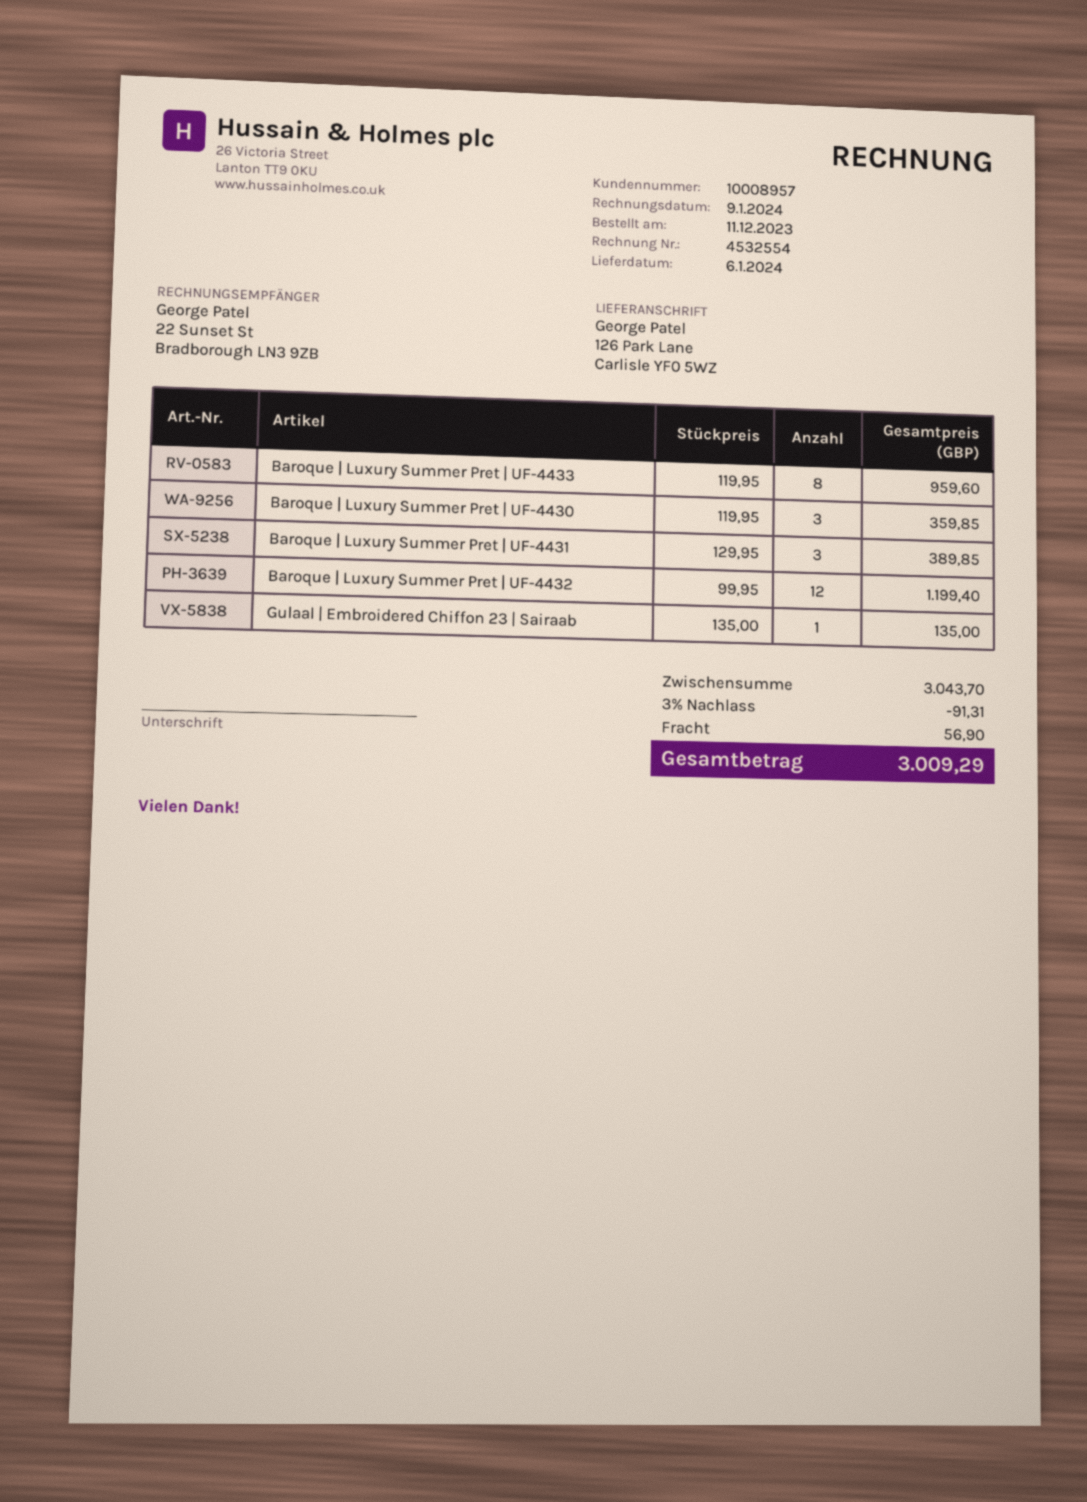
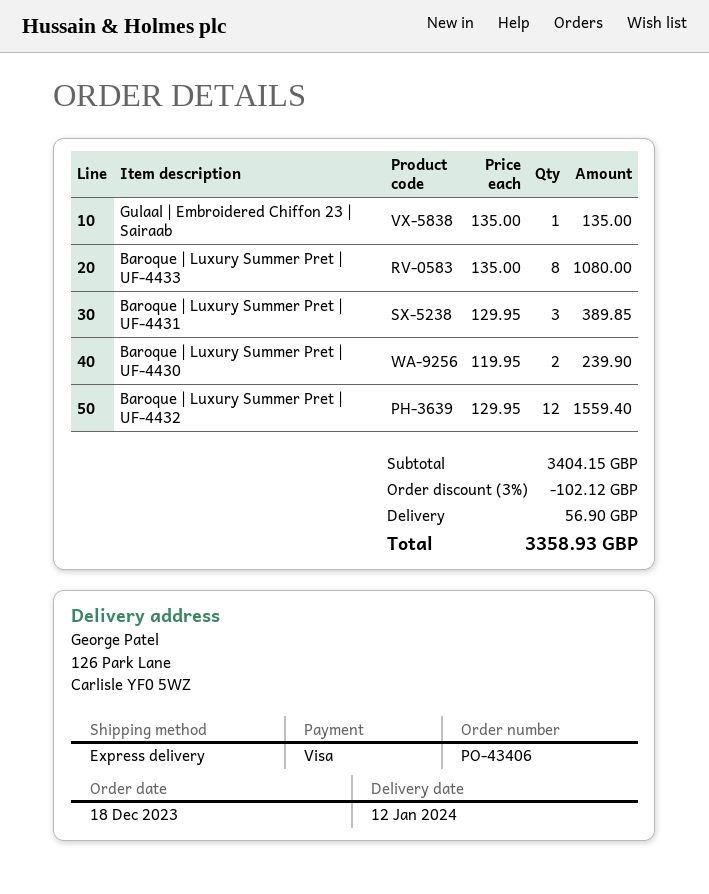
order date: 2023-12-11 -> 2023-12-18
delivery date: 2024-01-06 -> 2024-01-12
Baroque | Luxury Summer Pret | UF-4433: 8 x 119.95 = 959.60 -> 8 x 135.00 = 1080.00
Baroque | Luxury Summer Pret | UF-4430: 3 x 119.95 = 359.85 -> 2 x 119.95 = 239.90
Baroque | Luxury Summer Pret | UF-4432: 12 x 99.95 = 1199.40 -> 12 x 129.95 = 1559.40
subtotal: 3043.70 -> 3404.15
discount: 3% = 91.31 -> 3% = 102.12
total: 3009.29 -> 3358.93

